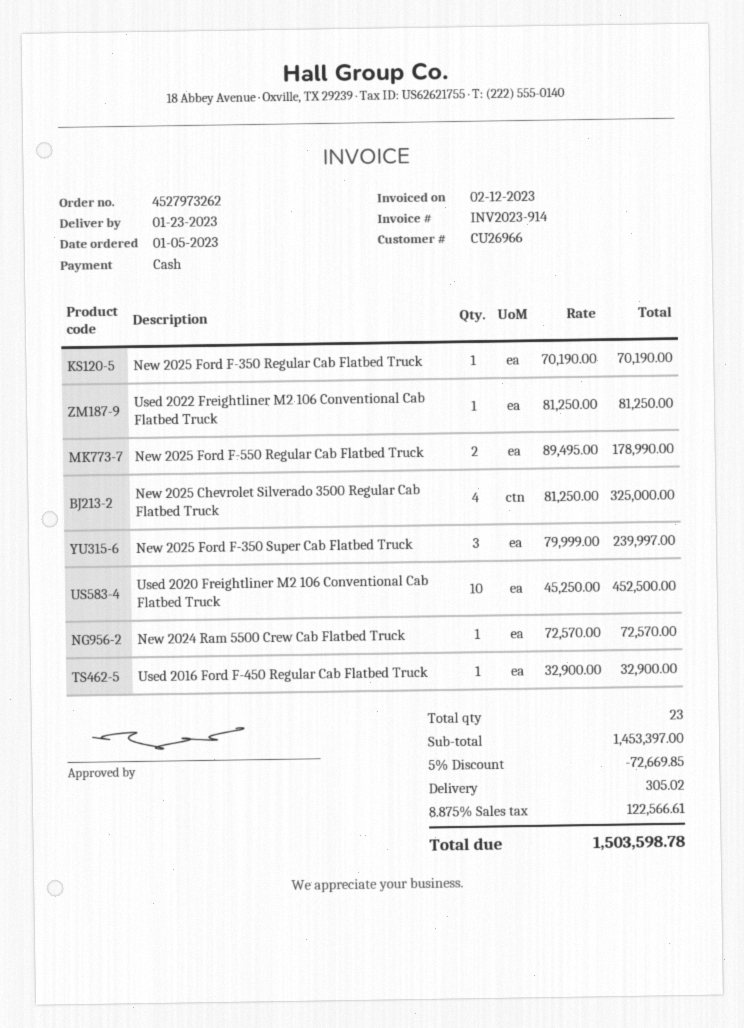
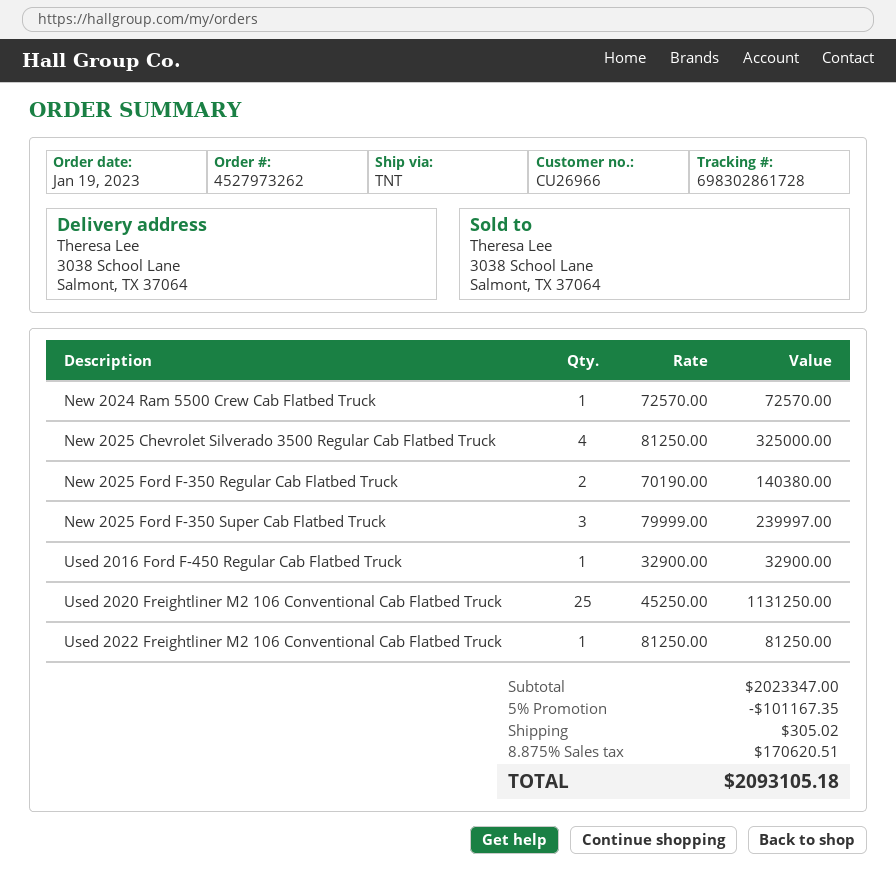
order date: 2023-01-05 -> 2023-01-19
New 2025 Ford F-350 Regular Cab Flatbed Truck: 1 x 70190.00 = 70190.00 -> 2 x 70190.00 = 140380.00
New 2025 Ford F-550 Regular Cab Flatbed Truck: 2 x 89495.00 = 178990.00 -> none
Used 2020 Freightliner M2 106 Conventional Cab Flatbed Truck: 10 x 45250.00 = 452500.00 -> 25 x 45250.00 = 1131250.00
subtotal: 1453397.00 -> 2023347.00
discount: 5% = 72669.85 -> 5% = 101167.35
tax: 8.875% = 122566.61 -> 8.875% = 170620.51
total: 1503598.78 -> 2093105.18

